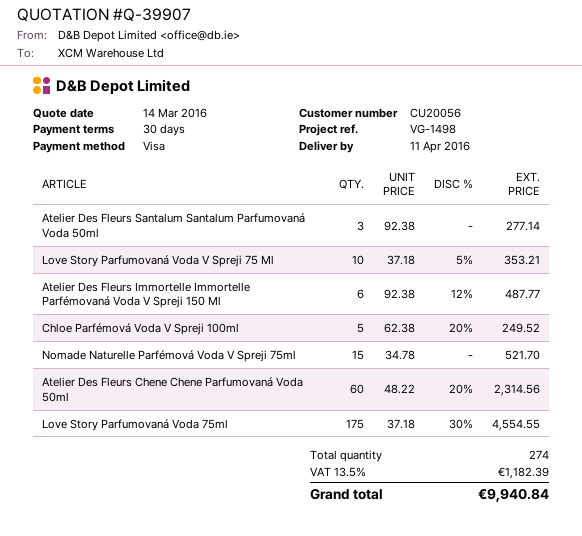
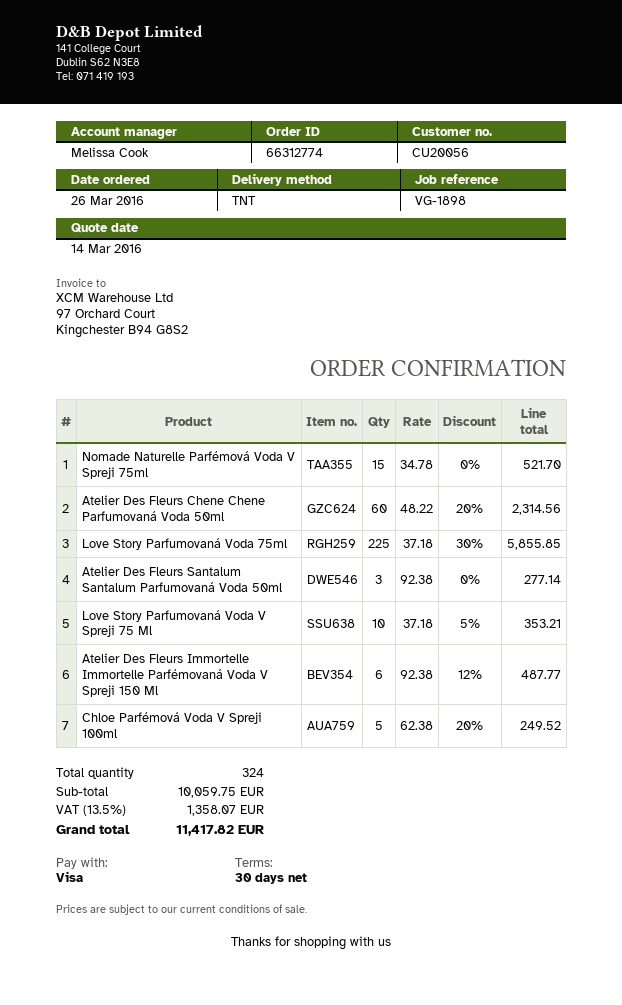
reference: VG-1498 -> VG-1898
Love Story Parfumovaná Voda 75ml: 175 x 37.18 - 30% = 4554.55 -> 225 x 37.18 - 30% = 5855.85
total quantity: 274 -> 324
tax: 13.5% = 1182.39 -> 13.5% = 1358.07
total: 9940.84 -> 11417.82

